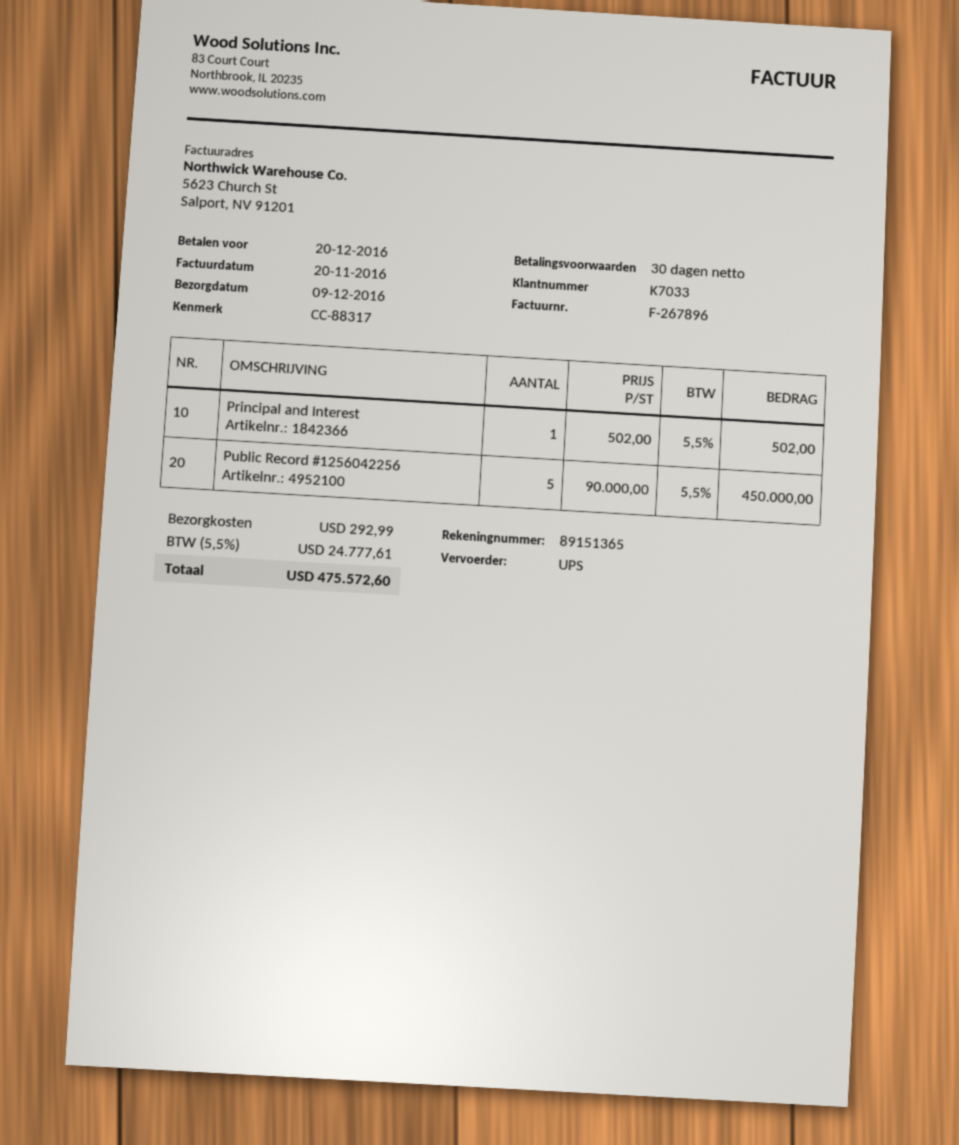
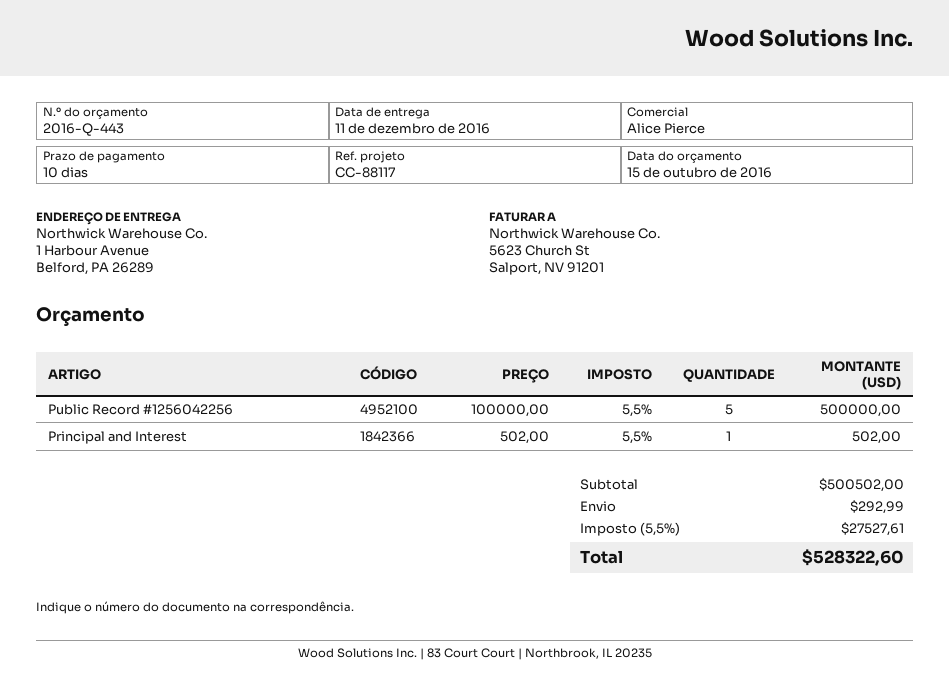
delivery date: 2016-12-09 -> 2016-12-11
payment terms: 30 days -> 10 days
reference: CC-88317 -> CC-88117
Public Record #1256042256: 5 x 90000.00 = 450000.00 -> 5 x 100000.00 = 500000.00
tax: 5.5% = 24777.61 -> 5.5% = 27527.61
total: 475572.60 -> 528322.60

